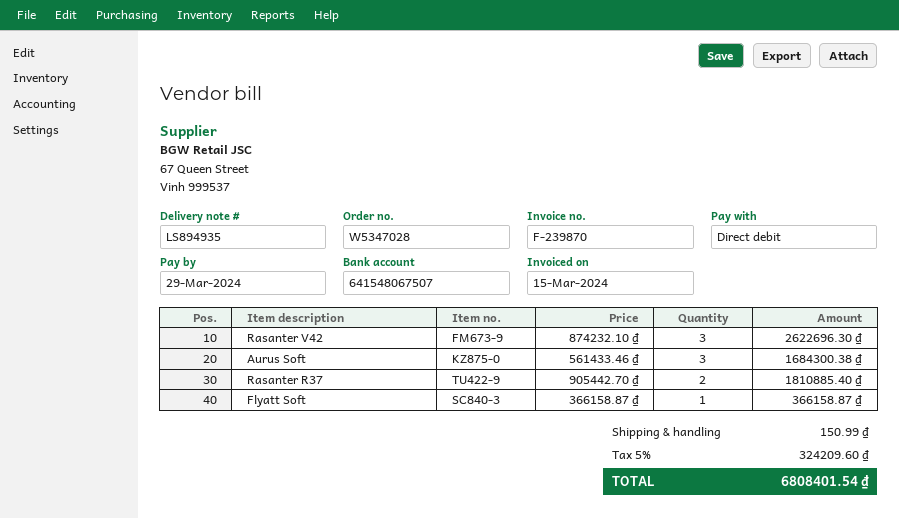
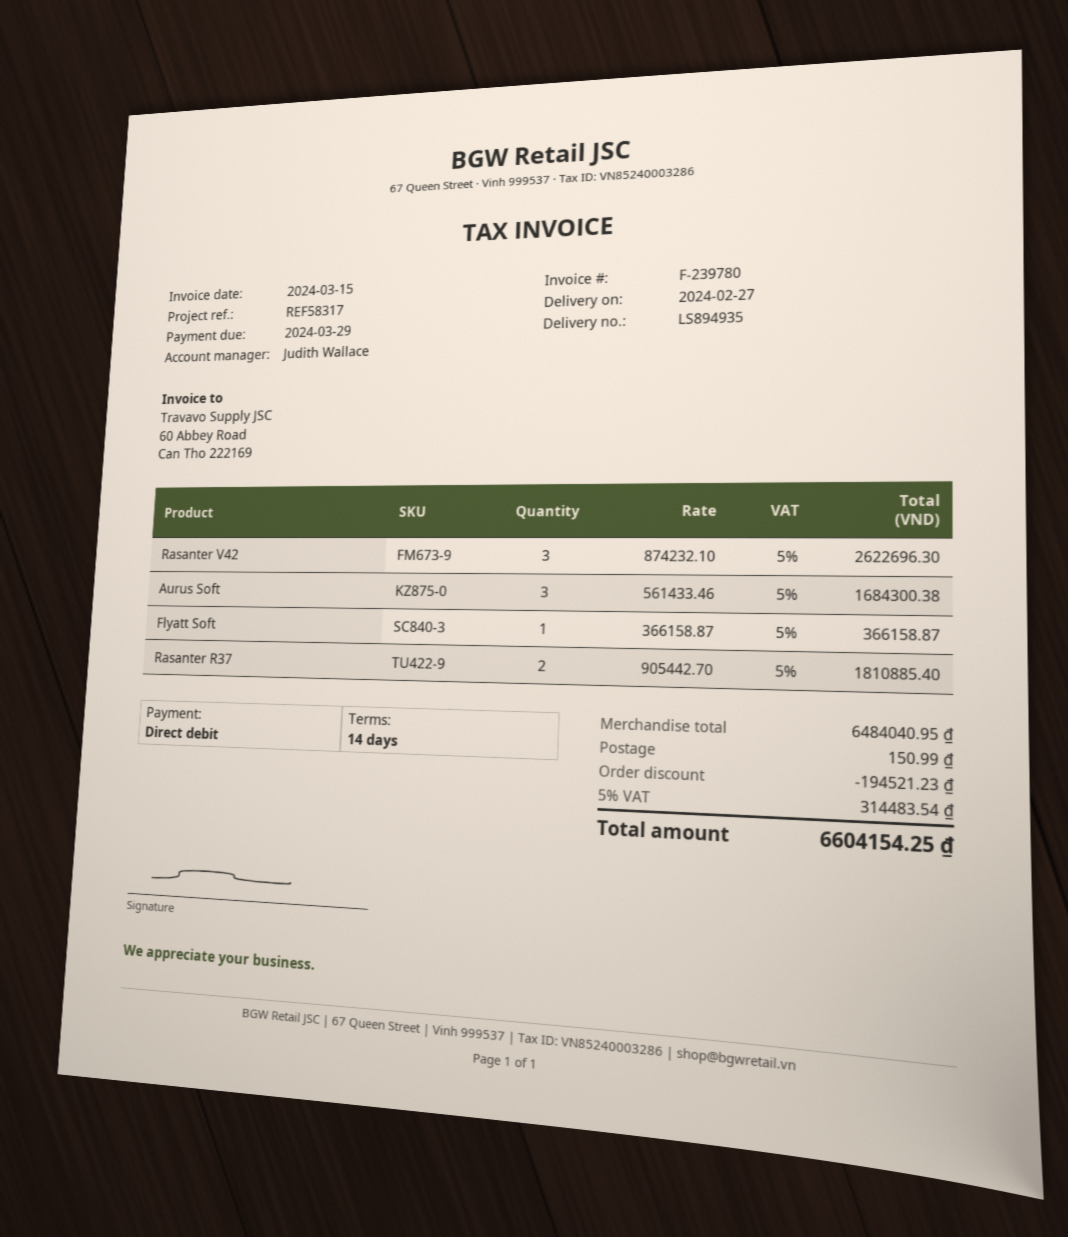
invoice number: F-239870 -> F-239780
discount: none -> 194521.23
tax: 5% = 324209.60 -> 5% = 314483.54
total: 6808401.54 -> 6604154.25

